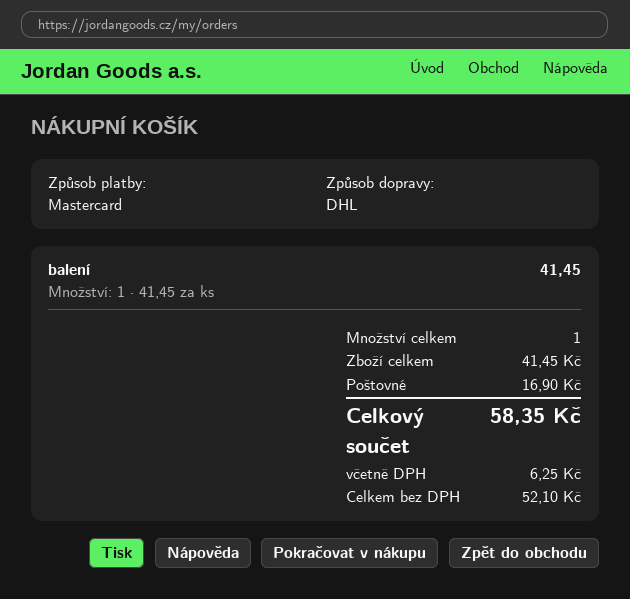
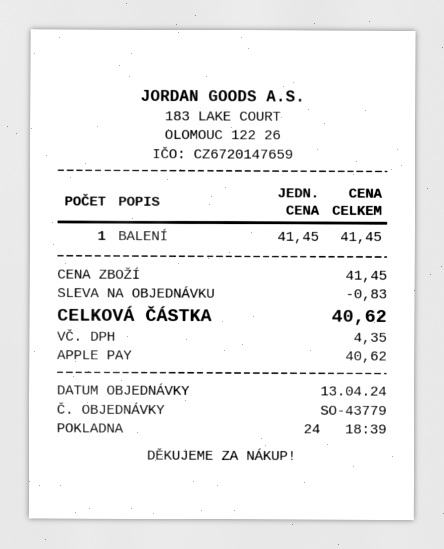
payment method: Mastercard -> Apple Pay
discount: none -> 0.83
shipping: 16.90 -> none
tax: 6.25 -> 4.35
total: 58.35 -> 40.62

